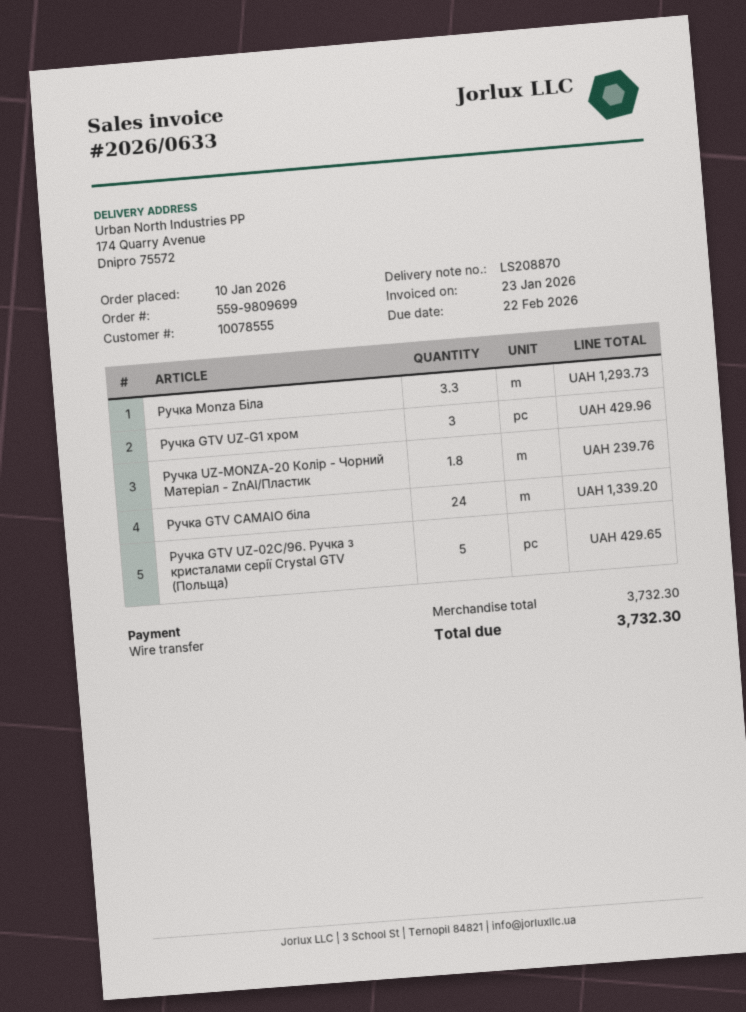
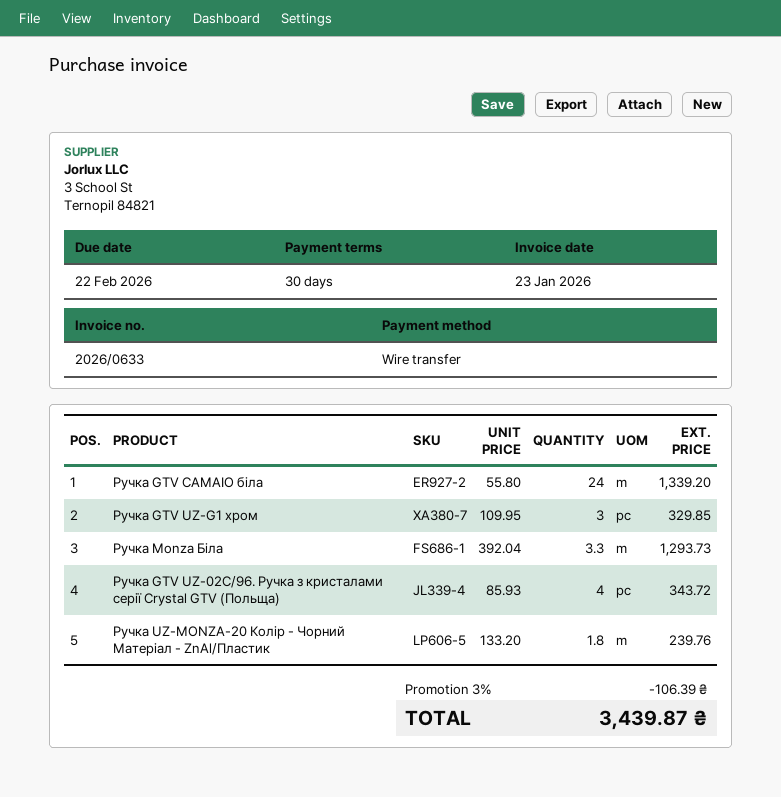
Ручка GTV UZ-G1 хром: 3 for 429.96 -> 3 for 329.85
Ручка GTV UZ-02C/96. Ручка з кристалами серії Crystal GTV (Польща): 5 for 429.65 -> 4 for 343.72
discount: none -> 3% = 106.39
total: 3732.30 -> 3439.87

